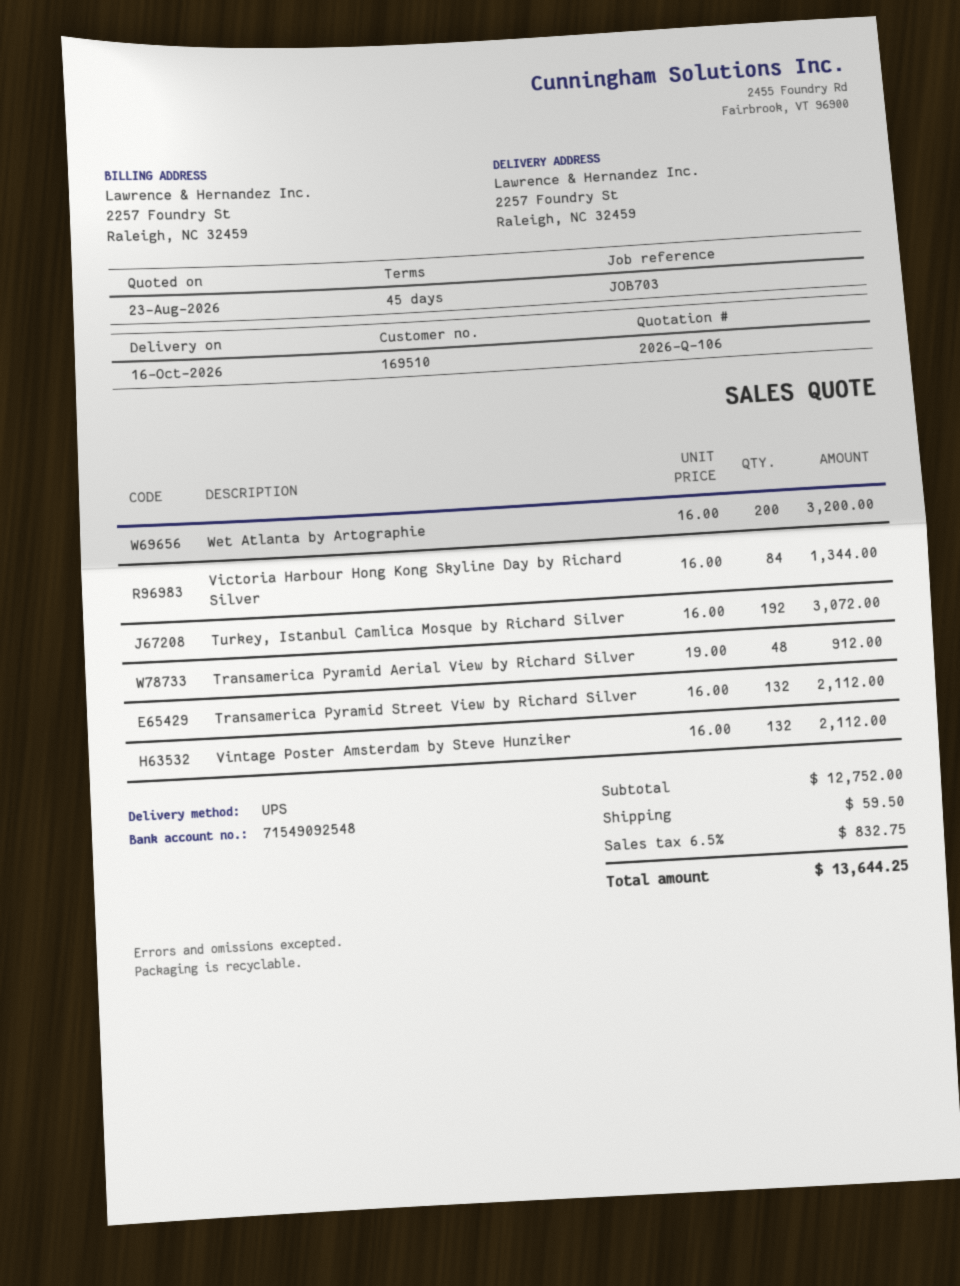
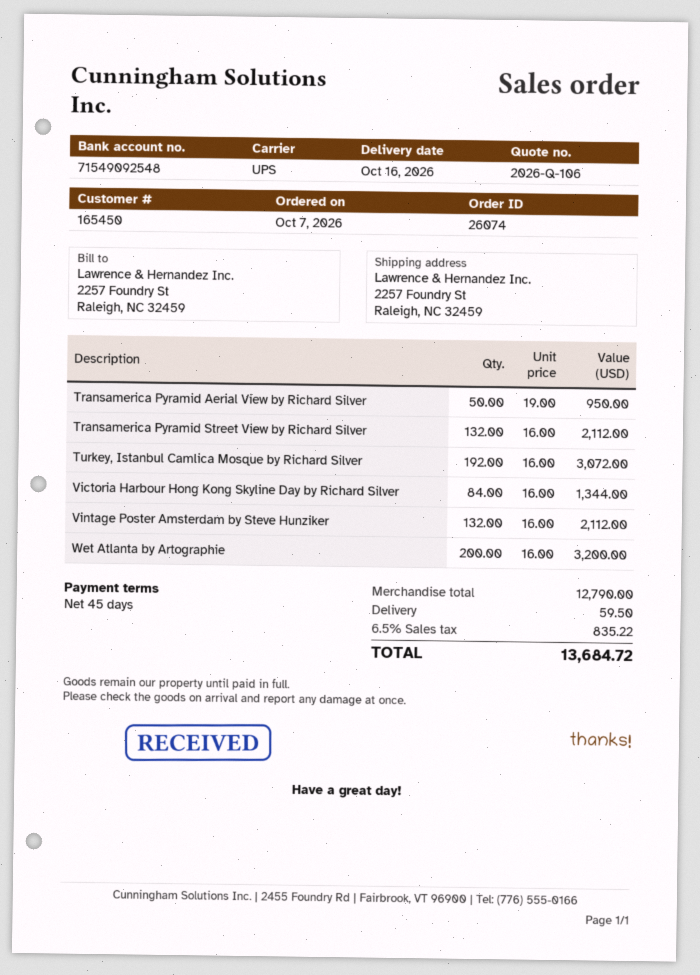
customer number: 169510 -> 165450
Transamerica Pyramid Aerial View by Richard Silver: 48 x 19.00 = 912.00 -> 50 x 19.00 = 950.00
subtotal: 12752.00 -> 12790.00
tax: 6.5% = 832.75 -> 6.5% = 835.22
total: 13644.25 -> 13684.72

